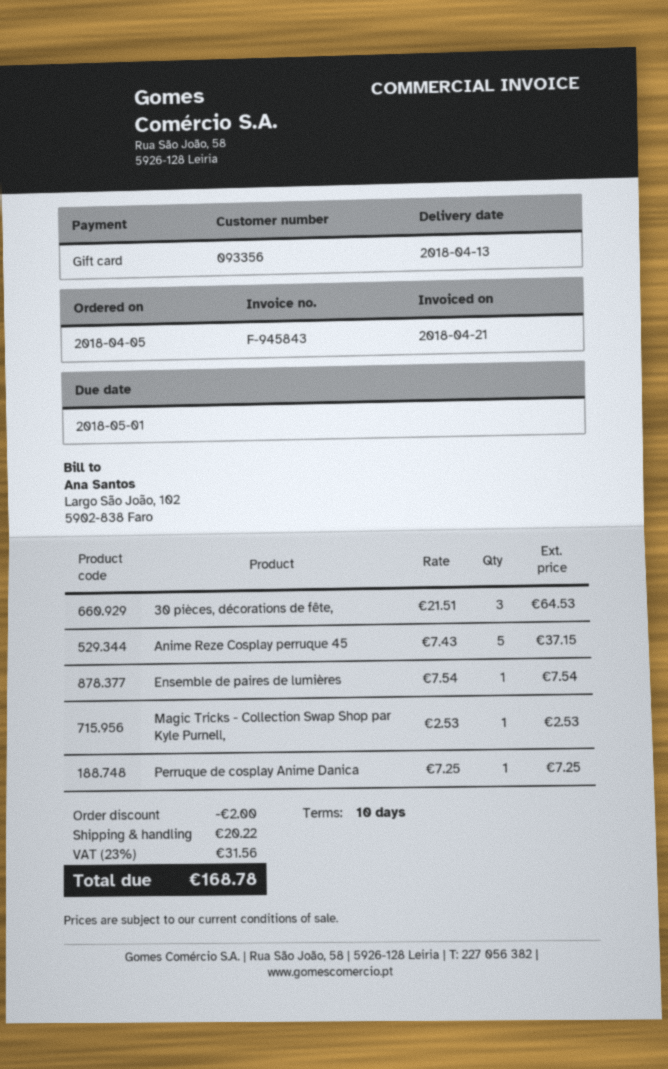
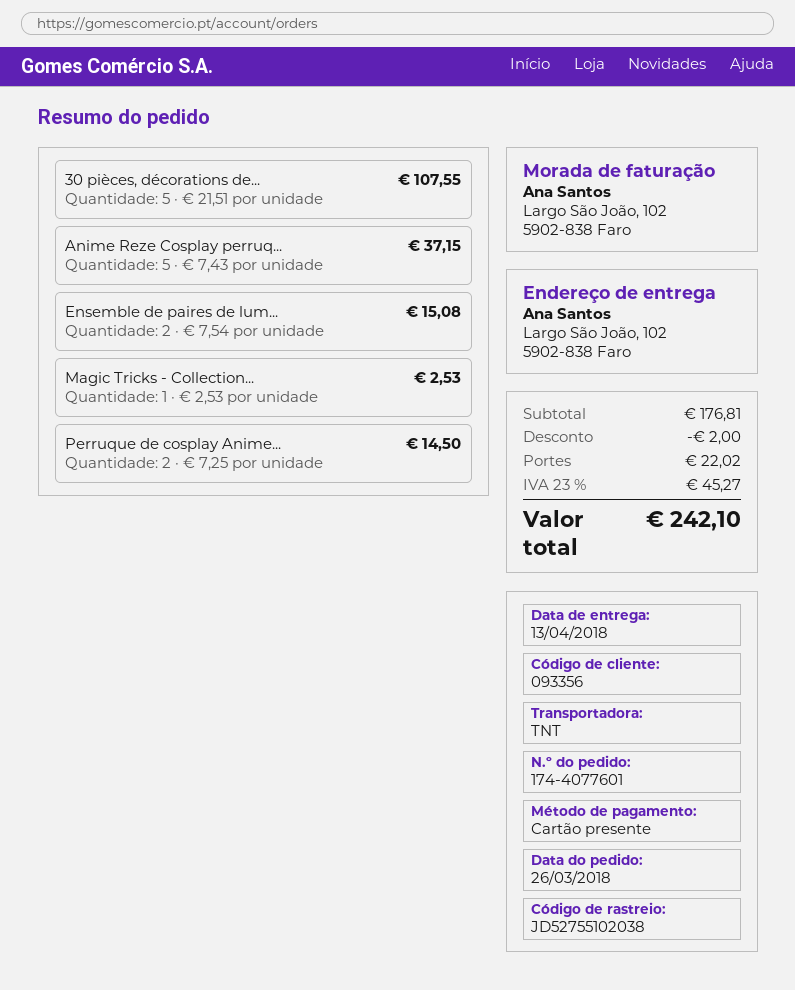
order date: 2018-04-05 -> 2018-03-26
30 pièces, décorations de fête,: 3 x 21.51 = 64.53 -> 5 x 21.51 = 107.55
Ensemble de paires de lumières: 1 x 7.54 = 7.54 -> 2 x 7.54 = 15.08
Perruque de cosplay Anime Danica: 1 x 7.25 = 7.25 -> 2 x 7.25 = 14.50
shipping: 20.22 -> 22.02
tax: 23% = 31.56 -> 23% = 45.27
total: 168.78 -> 242.10

